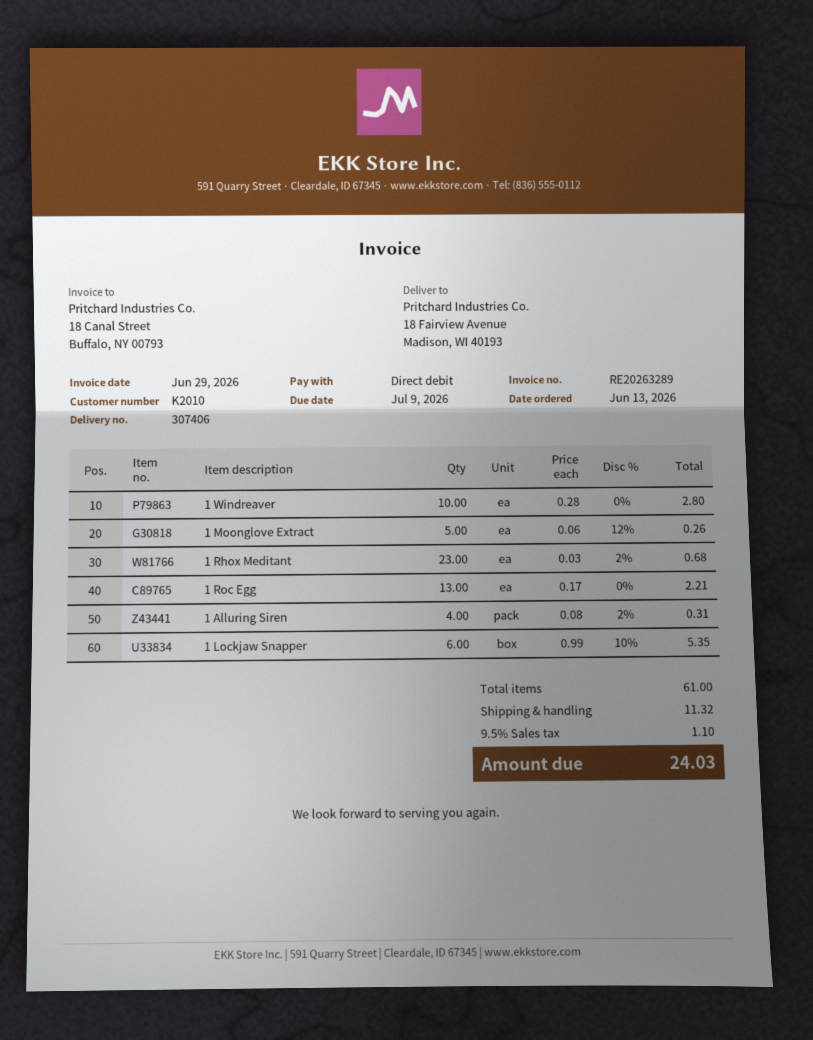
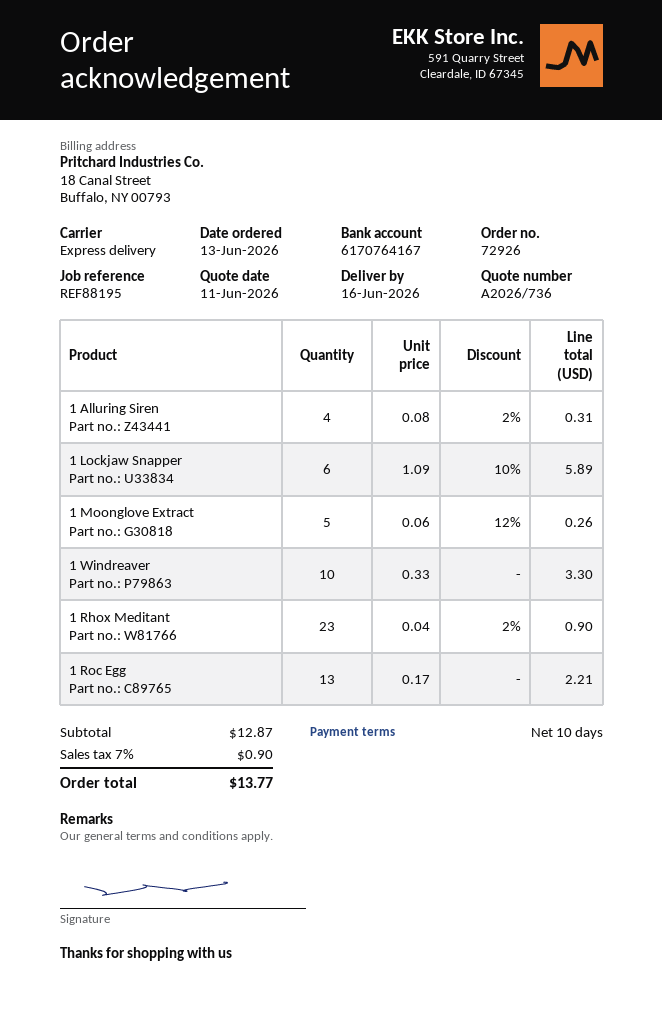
1 Windreaver: 10 x 0.28 = 2.80 -> 10 x 0.33 = 3.30
1 Rhox Meditant: 23 x 0.03 - 2% = 0.68 -> 23 x 0.04 - 2% = 0.90
1 Lockjaw Snapper: 6 x 0.99 - 10% = 5.35 -> 6 x 1.09 - 10% = 5.89
shipping: 11.32 -> none
tax: 9.5% = 1.10 -> 7% = 0.90
total: 24.03 -> 13.77

